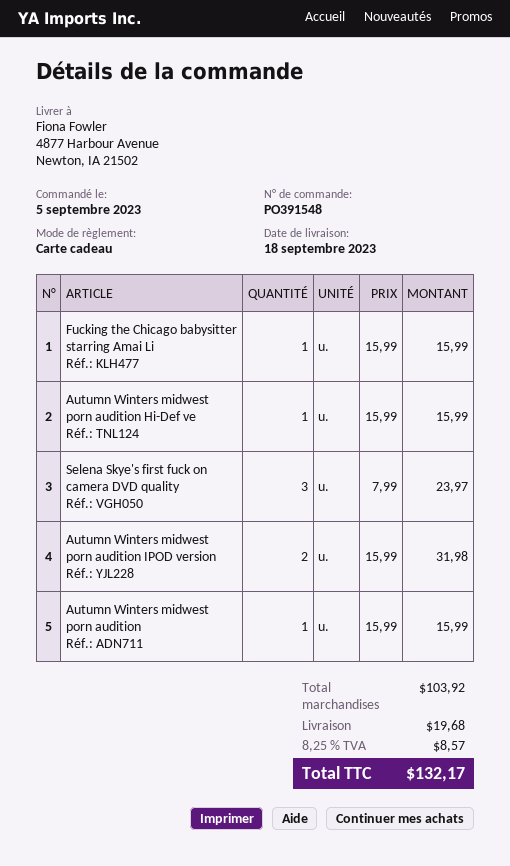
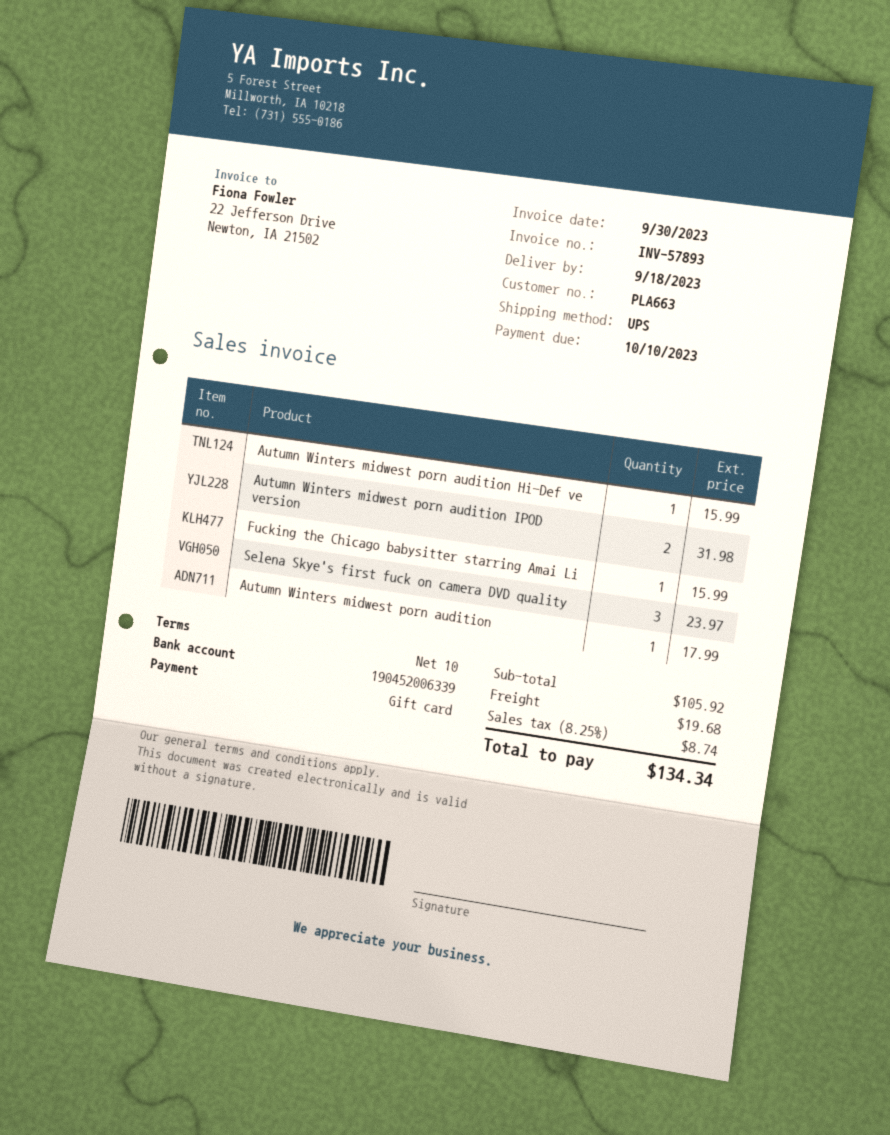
Autumn Winters midwest porn audition: 1 for 15.99 -> 1 for 17.99
subtotal: 103.92 -> 105.92
tax: 8.25% = 8.57 -> 8.25% = 8.74
total: 132.17 -> 134.34

